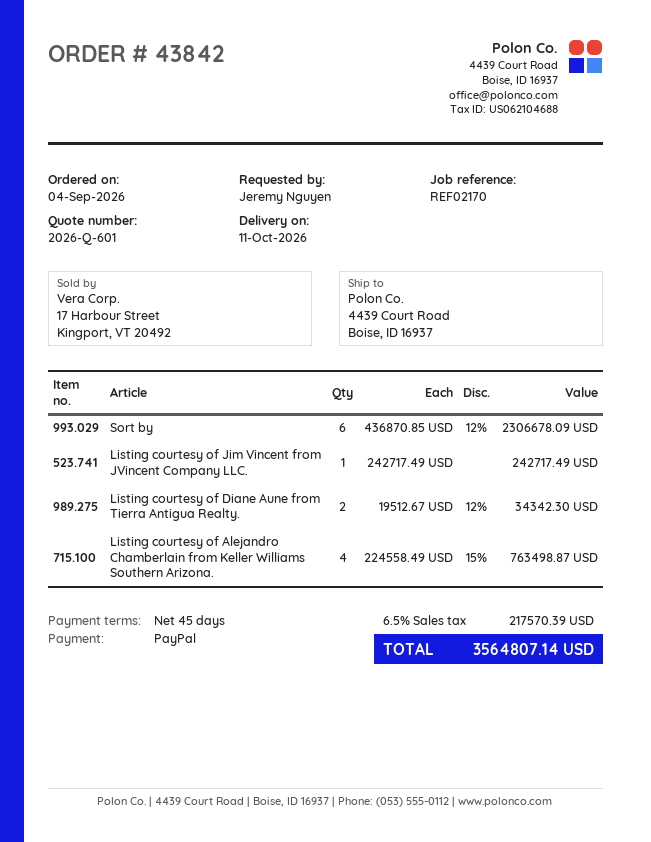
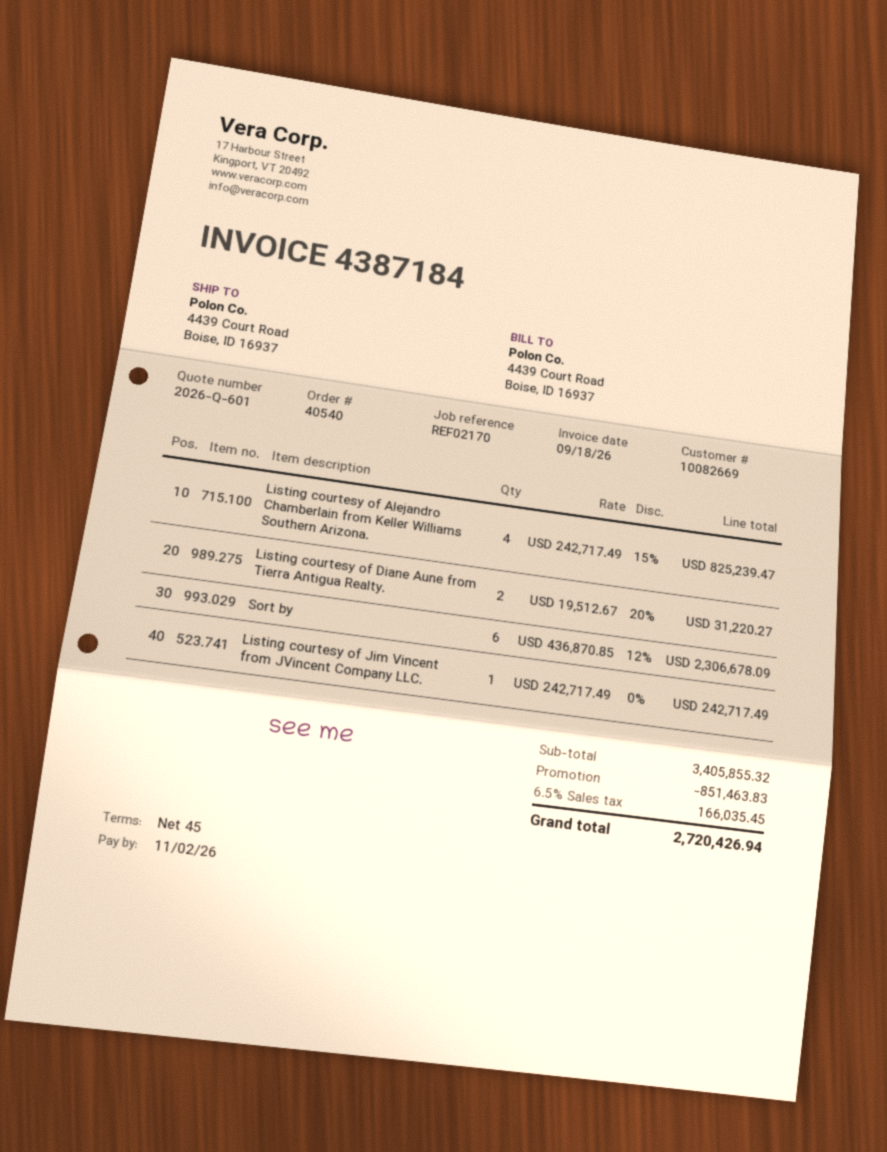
order number: 43842 -> 40540
Listing courtesy of Diane Aune from Tierra Antigua Realty.: 2 x 19512.67 - 12% = 34342.30 -> 2 x 19512.67 - 20% = 31220.27
Listing courtesy of Alejandro Chamberlain from Keller Williams Southern Arizona.: 4 x 224558.49 - 15% = 763498.87 -> 4 x 242717.49 - 15% = 825239.47
discount: none -> 851463.83
tax: 6.5% = 217570.39 -> 6.5% = 166035.45
total: 3564807.14 -> 2720426.94

